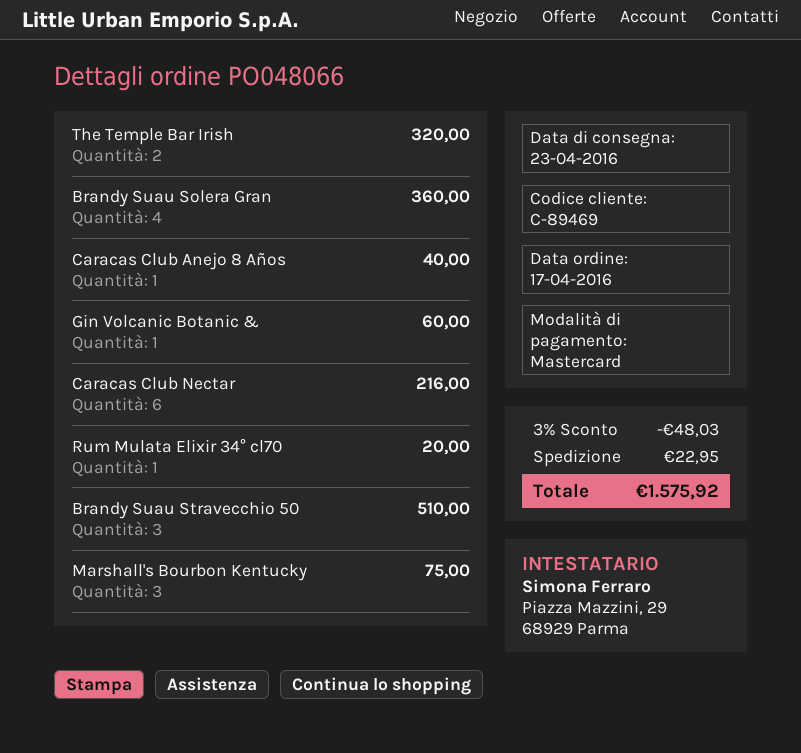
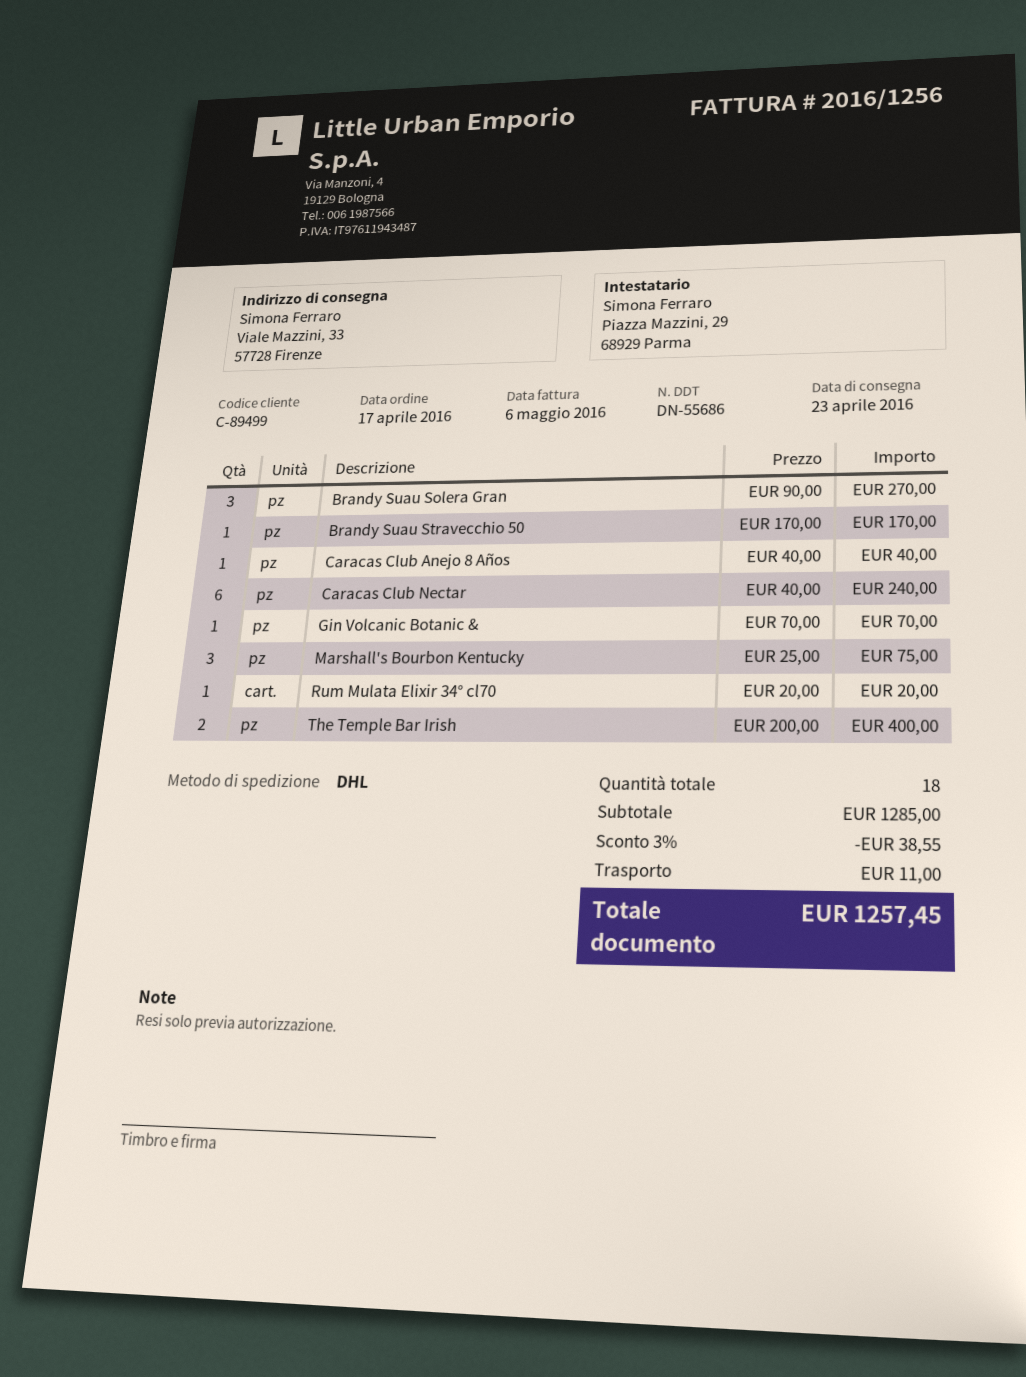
customer number: C-89469 -> C-89499
The Temple Bar Irish: 2 for 320.00 -> 2 for 400.00
Brandy Suau Solera Gran: 4 for 360.00 -> 3 for 270.00
Gin Volcanic Botanic &: 1 for 60.00 -> 1 for 70.00
Caracas Club Nectar: 6 for 216.00 -> 6 for 240.00
Brandy Suau Stravecchio 50: 3 for 510.00 -> 1 for 170.00
discount: 3% = 48.03 -> 3% = 38.55
shipping: 22.95 -> 11.00
total: 1575.92 -> 1257.45

